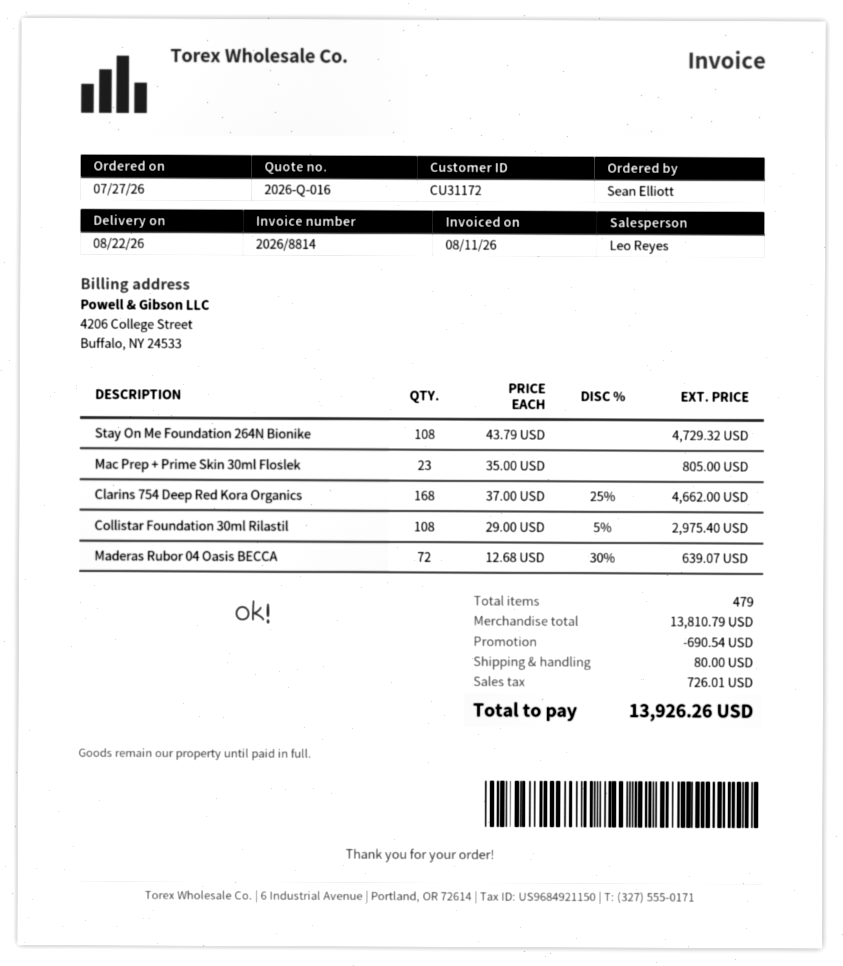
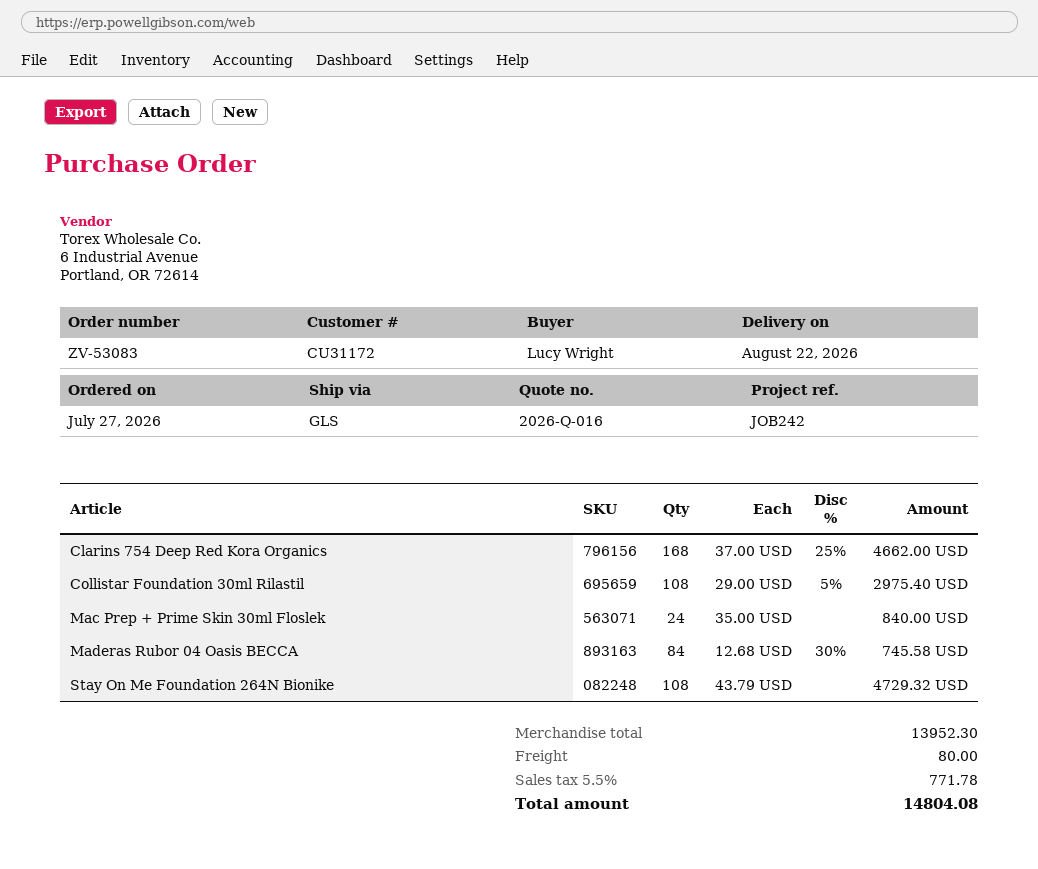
ordered by: Sean Elliott -> Lucy Wright
Mac Prep + Prime Skin 30ml Floslek: 23 x 35.00 = 805.00 -> 24 x 35.00 = 840.00
Maderas Rubor 04 Oasis BECCA: 72 x 12.68 - 30% = 639.07 -> 84 x 12.68 - 30% = 745.58
subtotal: 13810.79 -> 13952.30
discount: 690.54 -> none
tax: 726.01 -> 771.78
total: 13926.26 -> 14804.08

